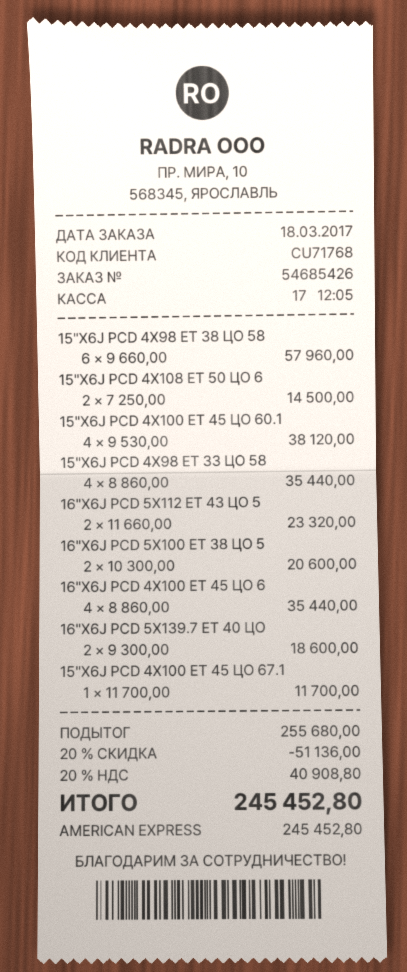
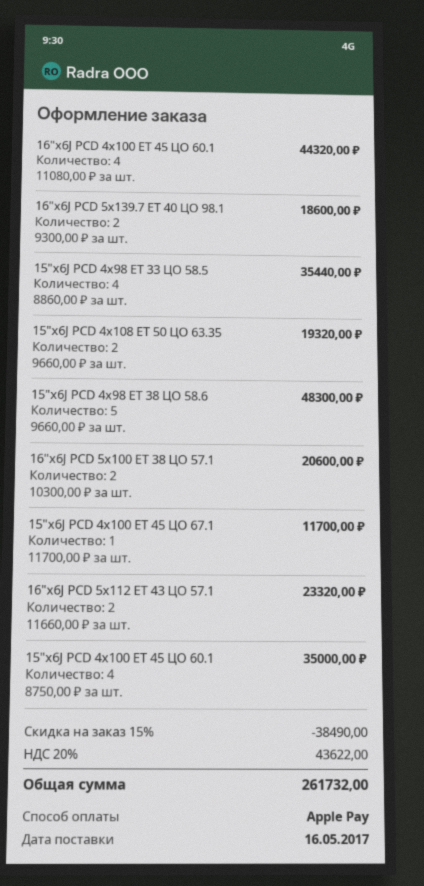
payment method: American Express -> Apple Pay
15"X6J PCD 4X98 ЕТ 38 ЦО 58: 6 x 9660.00 = 57960.00 -> 5 x 9660.00 = 48300.00
15"X6J PCD 4X108 ЕТ 50 ЦО 6: 2 x 7250.00 = 14500.00 -> 2 x 9660.00 = 19320.00
15"X6J PCD 4X100 ЕТ 45 ЦО 60.1: 4 x 9530.00 = 38120.00 -> 4 x 8750.00 = 35000.00
16"X6J PCD 4X100 ЕТ 45 ЦО 6: 4 x 8860.00 = 35440.00 -> 4 x 11080.00 = 44320.00
discount: 20% = 51136.00 -> 15% = 38490.00
tax: 20% = 40908.80 -> 20% = 43622.00
total: 245452.80 -> 261732.00

